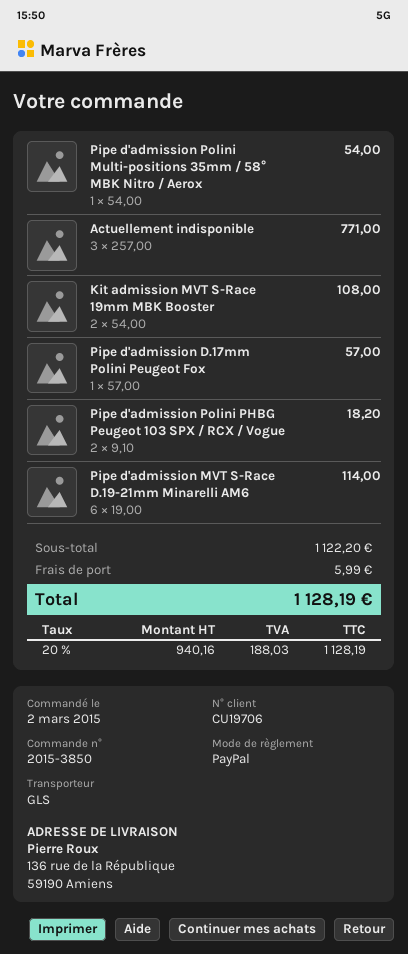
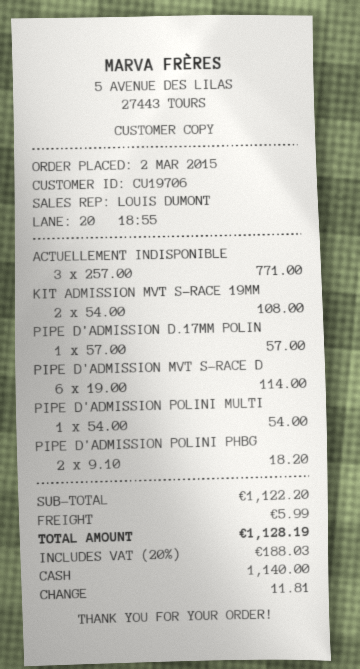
payment method: PayPal -> cash

